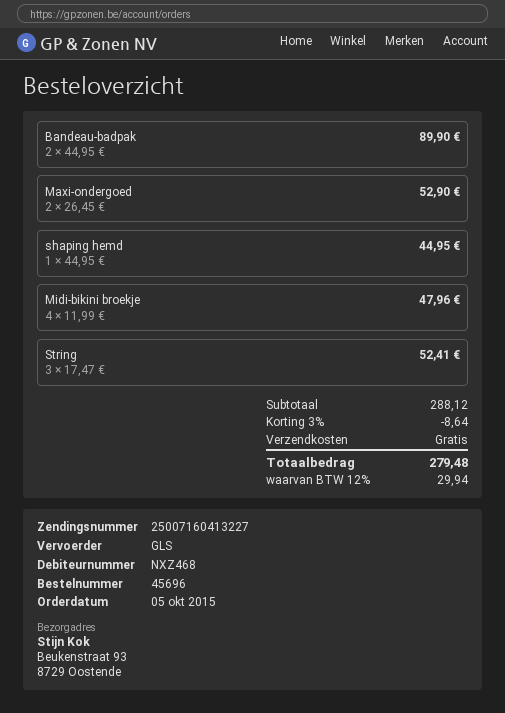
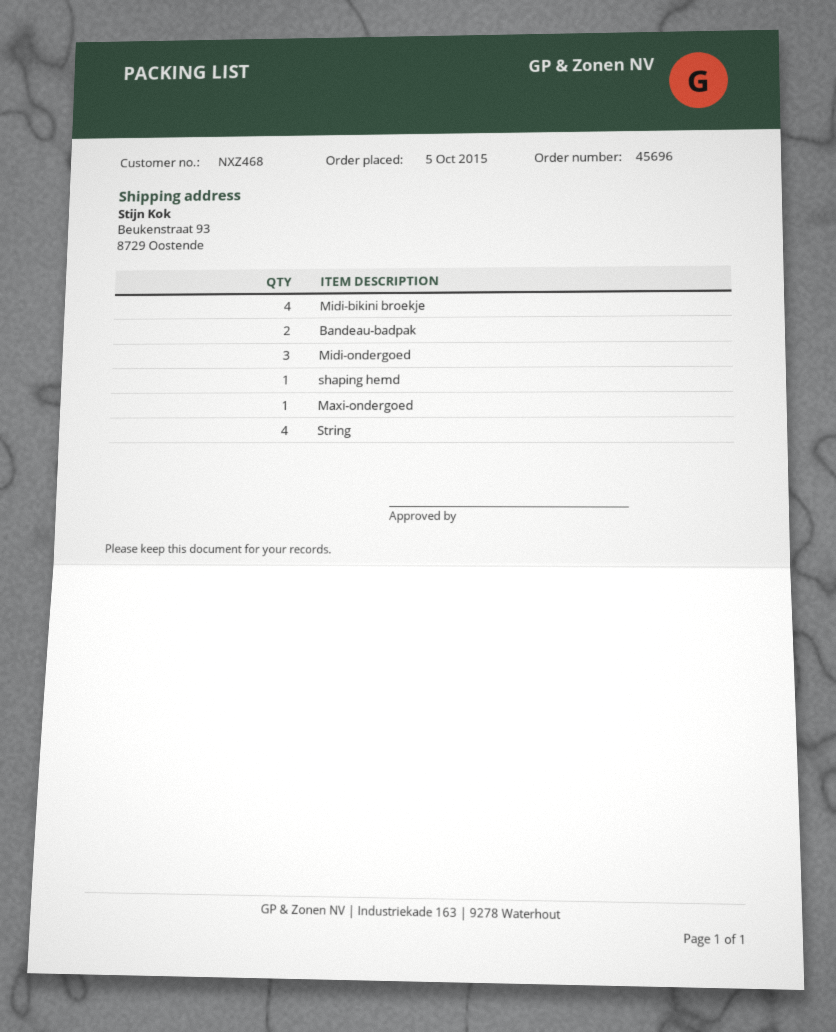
Maxi-ondergoed: 2 -> 1
String: 3 -> 4
Midi-ondergoed: none -> 3

